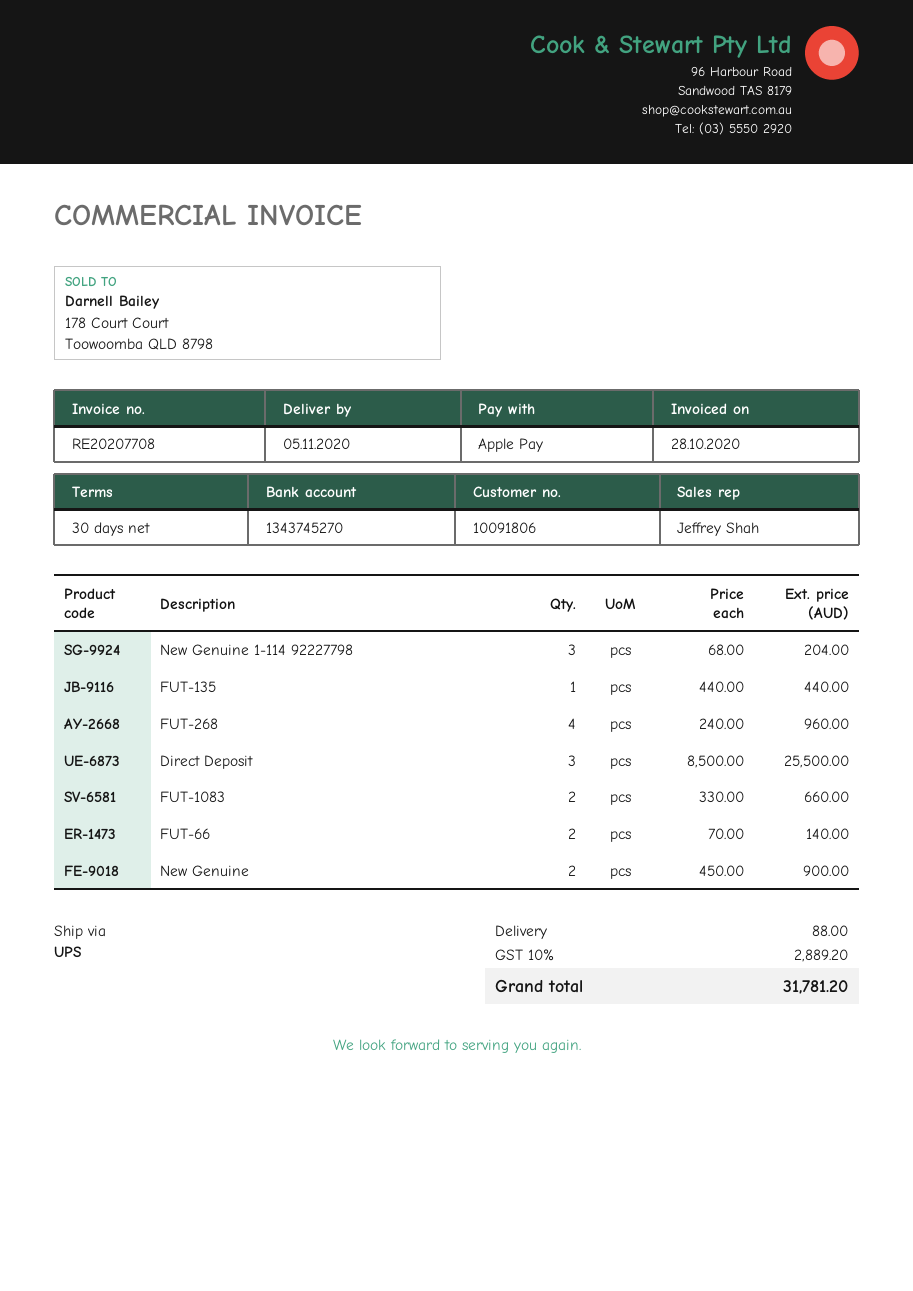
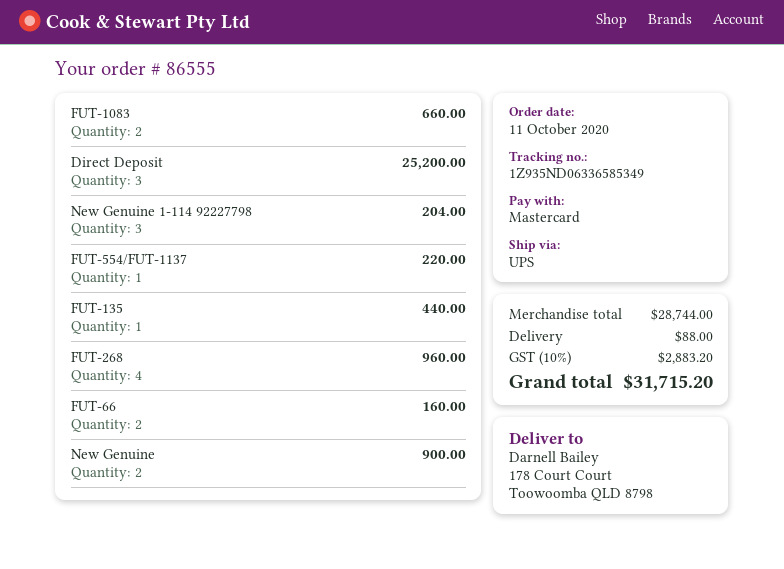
payment method: Apple Pay -> Mastercard
Direct Deposit: 3 for 25500.00 -> 3 for 25200.00
FUT-66: 2 for 140.00 -> 2 for 160.00
FUT-554/FUT-1137: none -> 1 for 220.00
tax: 10% = 2889.20 -> 10% = 2883.20
total: 31781.20 -> 31715.20

